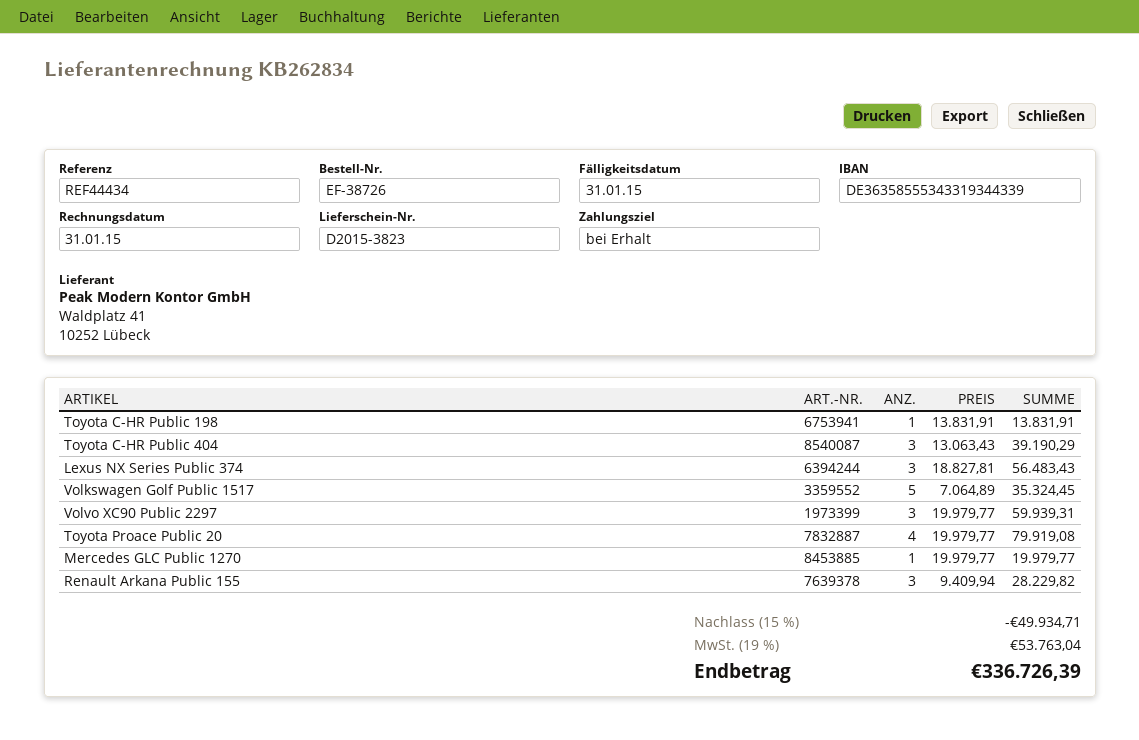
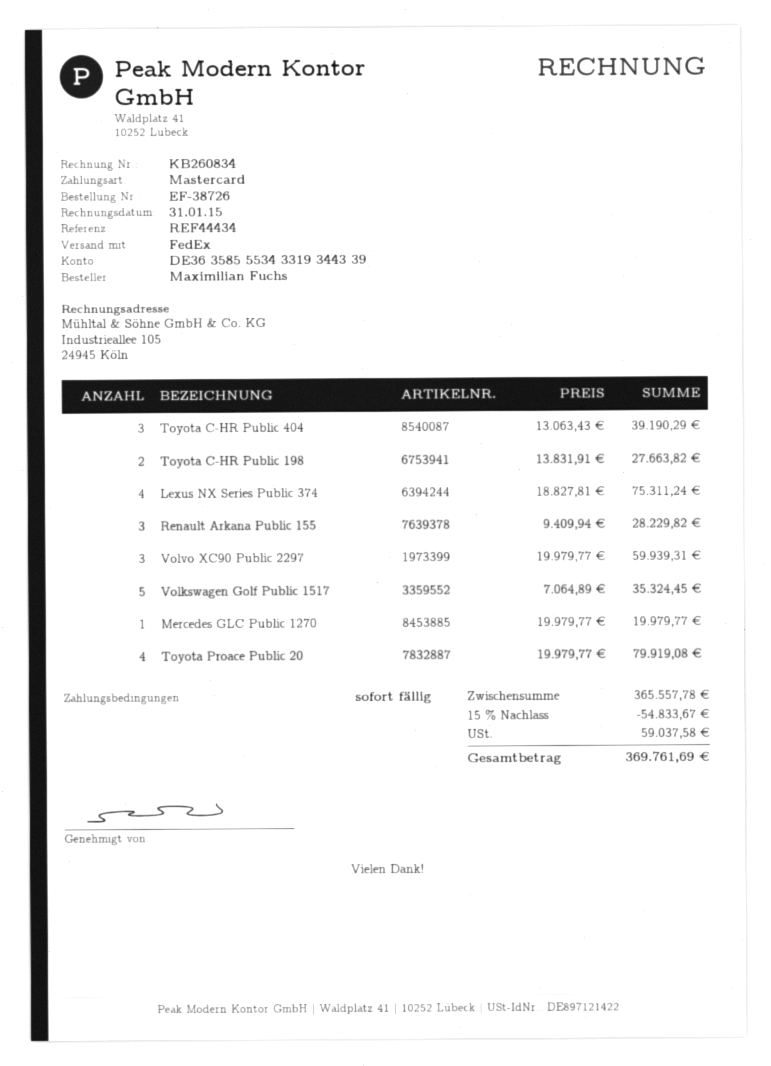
invoice number: KB262834 -> KB260834
Toyota C-HR Public 198: 1 x 13831.91 = 13831.91 -> 2 x 13831.91 = 27663.82
Lexus NX Series Public 374: 3 x 18827.81 = 56483.43 -> 4 x 18827.81 = 75311.24
discount: 15% = 49934.71 -> 15% = 54833.67
tax: 53763.04 -> 59037.58
total: 336726.39 -> 369761.69

